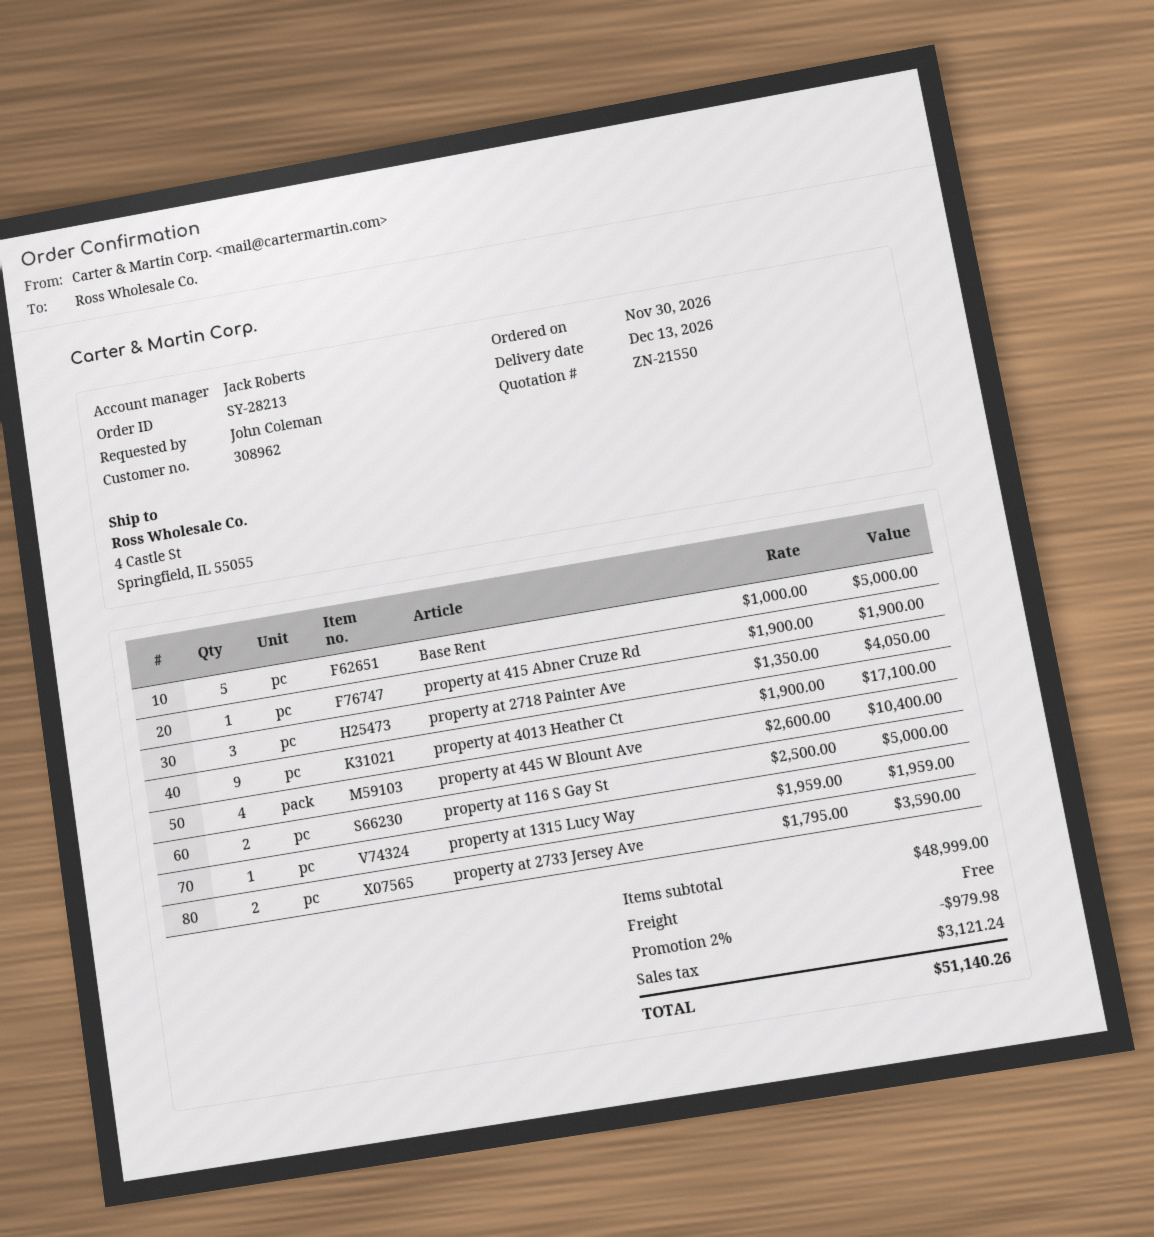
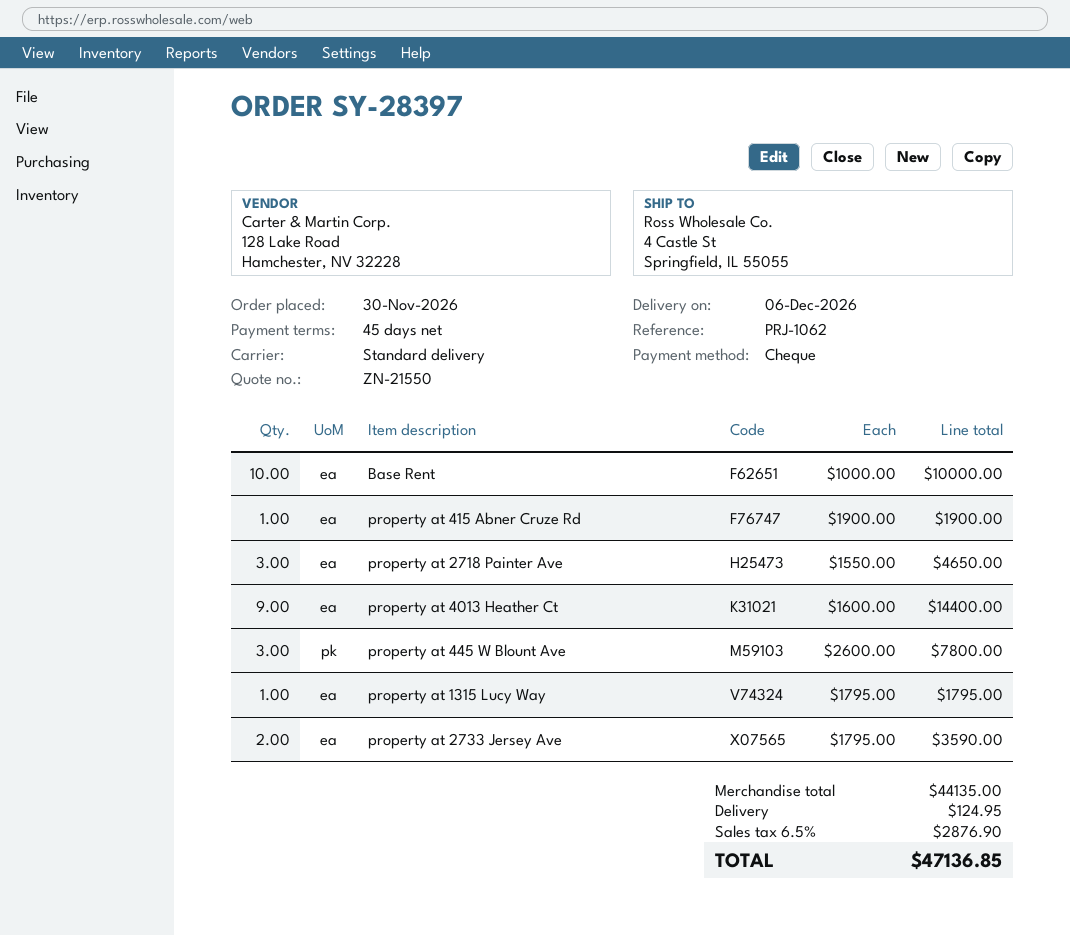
order number: SY-28213 -> SY-28397
delivery date: 2026-12-13 -> 2026-12-06
Base Rent: 5 x 1000.00 = 5000.00 -> 10 x 1000.00 = 10000.00
property at 2718 Painter Ave: 3 x 1350.00 = 4050.00 -> 3 x 1550.00 = 4650.00
property at 4013 Heather Ct: 9 x 1900.00 = 17100.00 -> 9 x 1600.00 = 14400.00
property at 445 W Blount Ave: 4 x 2600.00 = 10400.00 -> 3 x 2600.00 = 7800.00
property at 116 S Gay St: 2 x 2500.00 = 5000.00 -> none
property at 1315 Lucy Way: 1 x 1959.00 = 1959.00 -> 1 x 1795.00 = 1795.00
subtotal: 48999.00 -> 44135.00
discount: 2% = 979.98 -> none
shipping: 0.00 -> 124.95
tax: 3121.24 -> 2876.90
total: 51140.26 -> 47136.85

